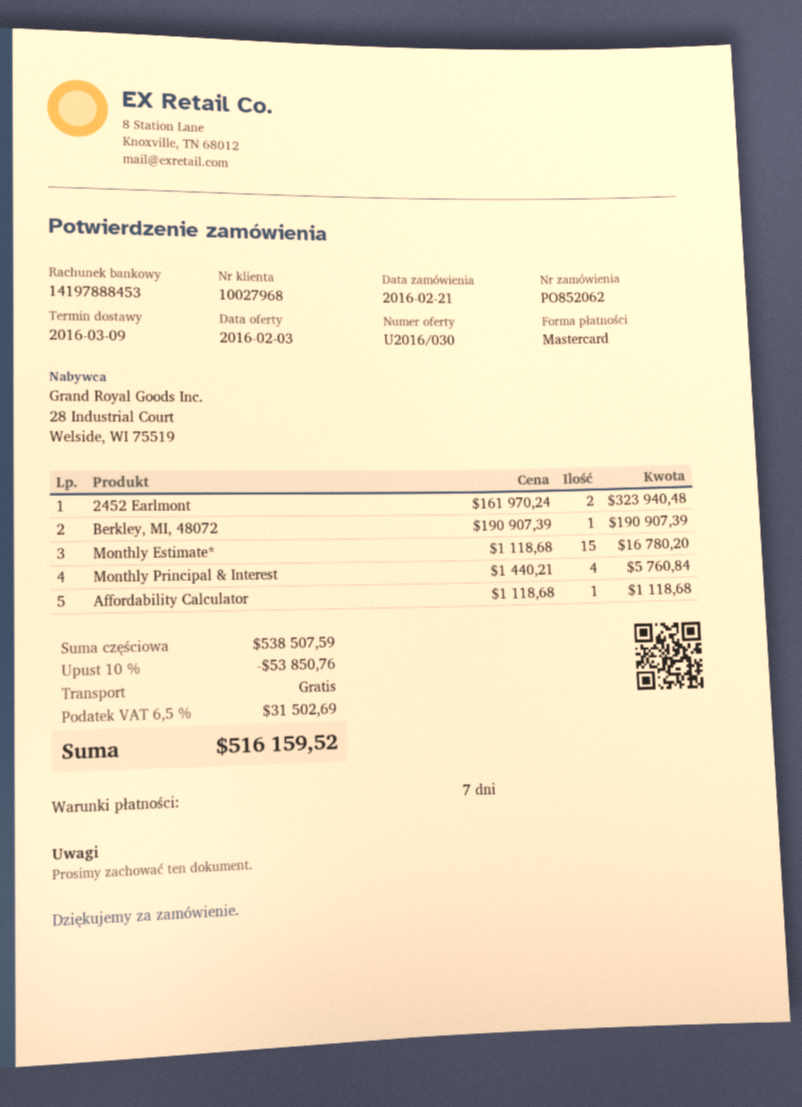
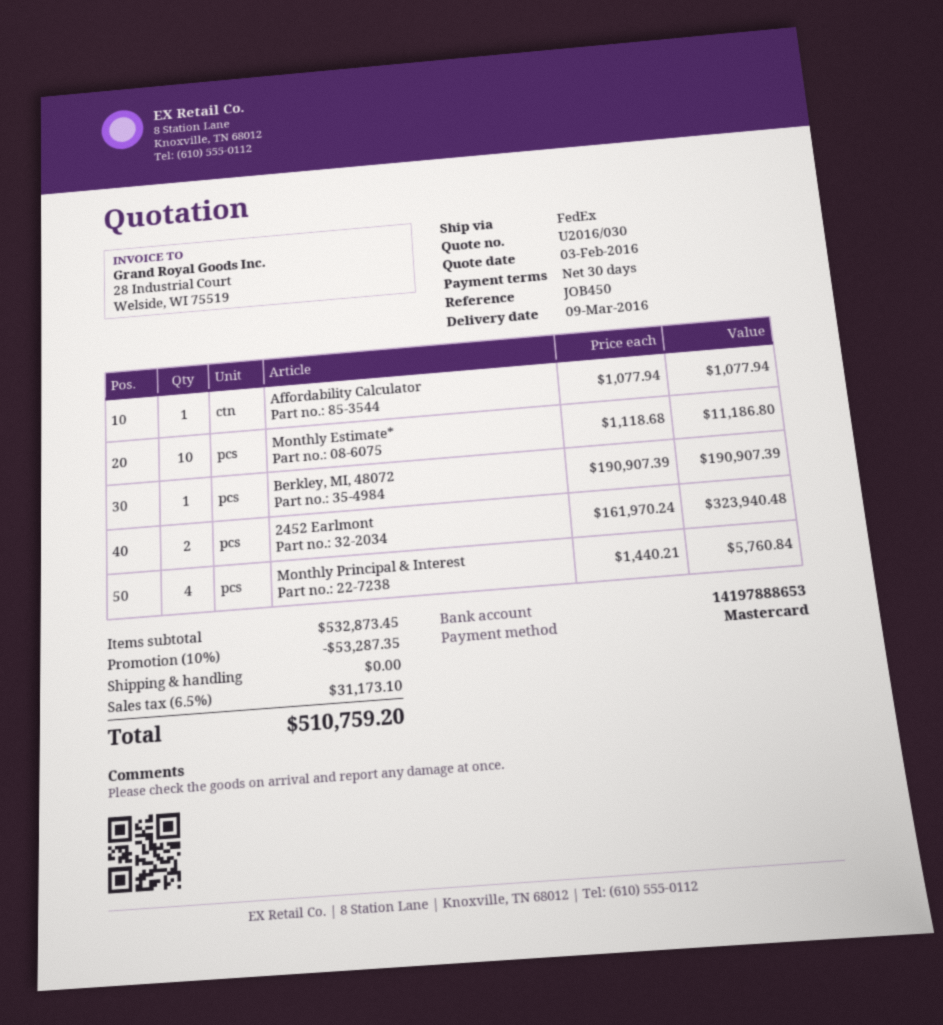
payment terms: 7 days -> 30 days
bank account: 14197888453 -> 14197888653
Monthly Estimate*: 15 x 1118.68 = 16780.20 -> 10 x 1118.68 = 11186.80
Affordability Calculator: 1 x 1118.68 = 1118.68 -> 1 x 1077.94 = 1077.94
subtotal: 538507.59 -> 532873.45
discount: 10% = 53850.76 -> 10% = 53287.35
tax: 6.5% = 31502.69 -> 6.5% = 31173.10
total: 516159.52 -> 510759.20

